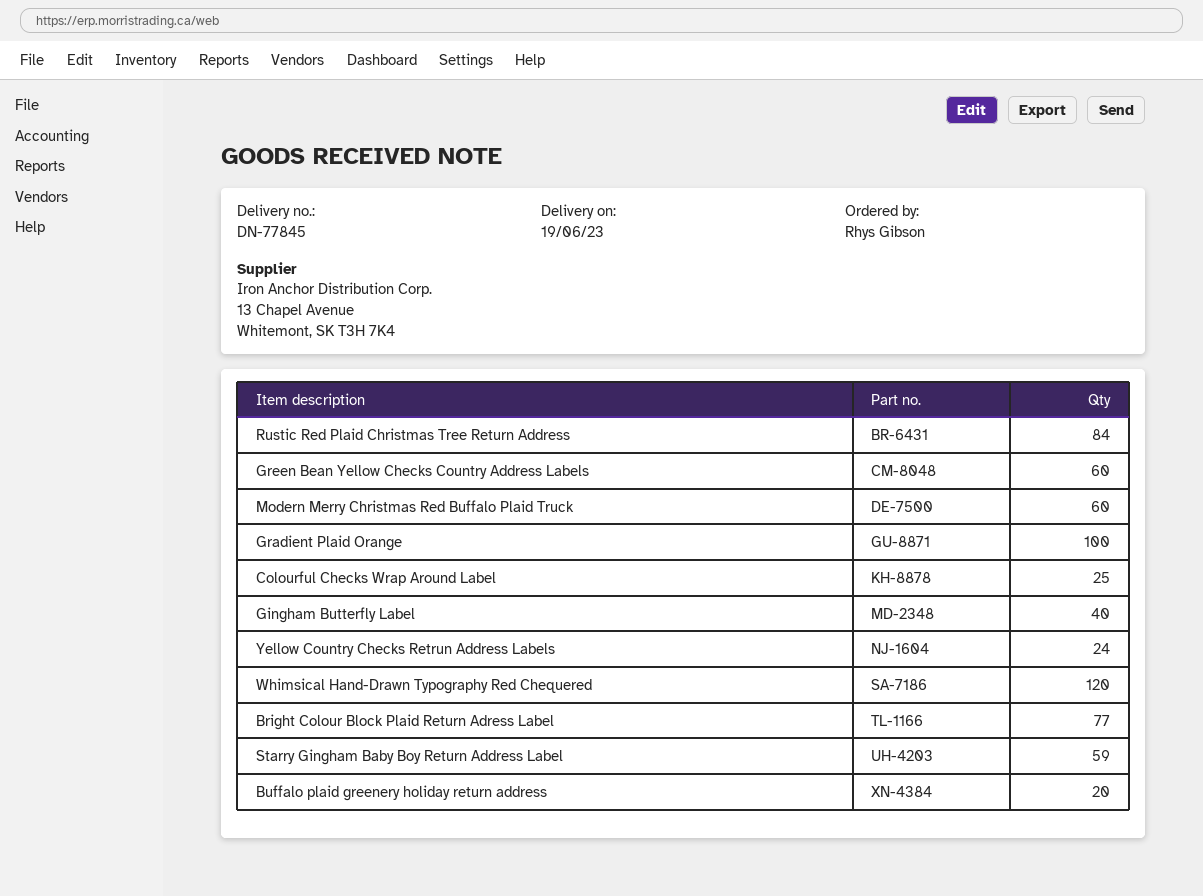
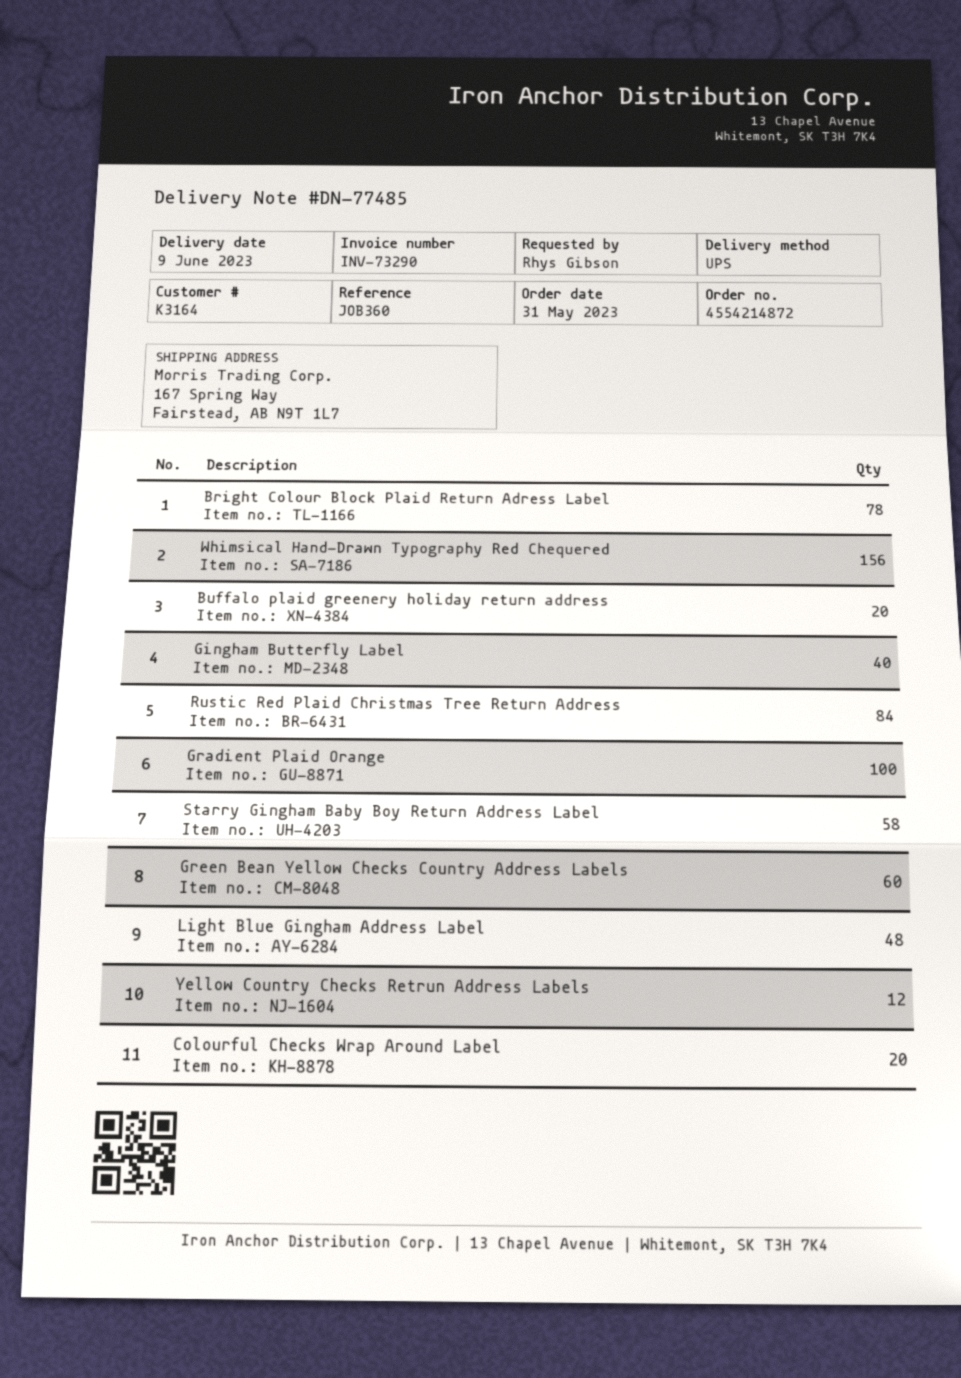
delivery note number: DN-77845 -> DN-77485
delivery date: 2023-06-19 -> 2023-06-09
Modern Merry Christmas Red Buffalo Plaid Truck: 60 -> none
Colourful Checks Wrap Around Label: 25 -> 20
Yellow Country Checks Retrun Address Labels: 24 -> 12
Whimsical Hand-Drawn Typography Red Chequered: 120 -> 156
Bright Colour Block Plaid Return Adress Label: 77 -> 78
Starry Gingham Baby Boy Return Address Label: 59 -> 58
Light Blue Gingham Address Label: none -> 48

